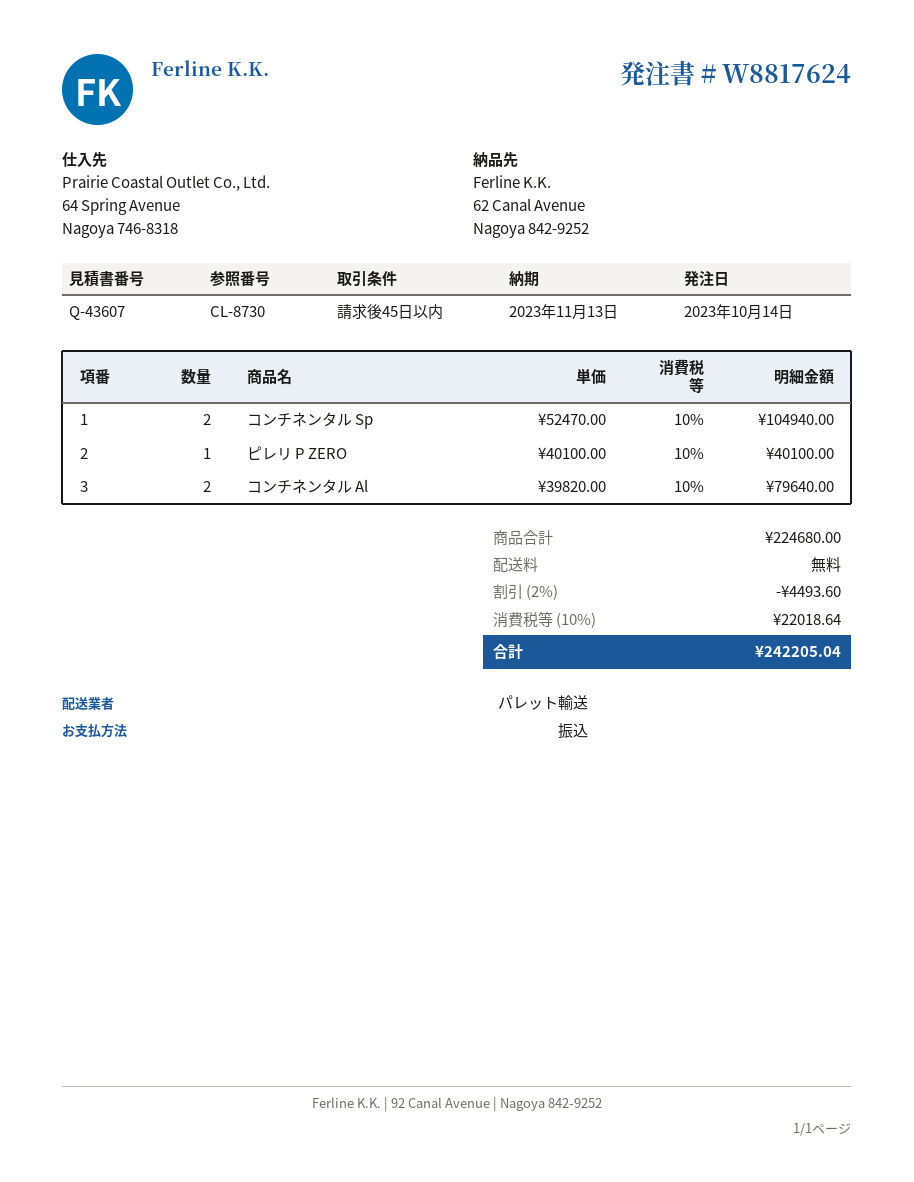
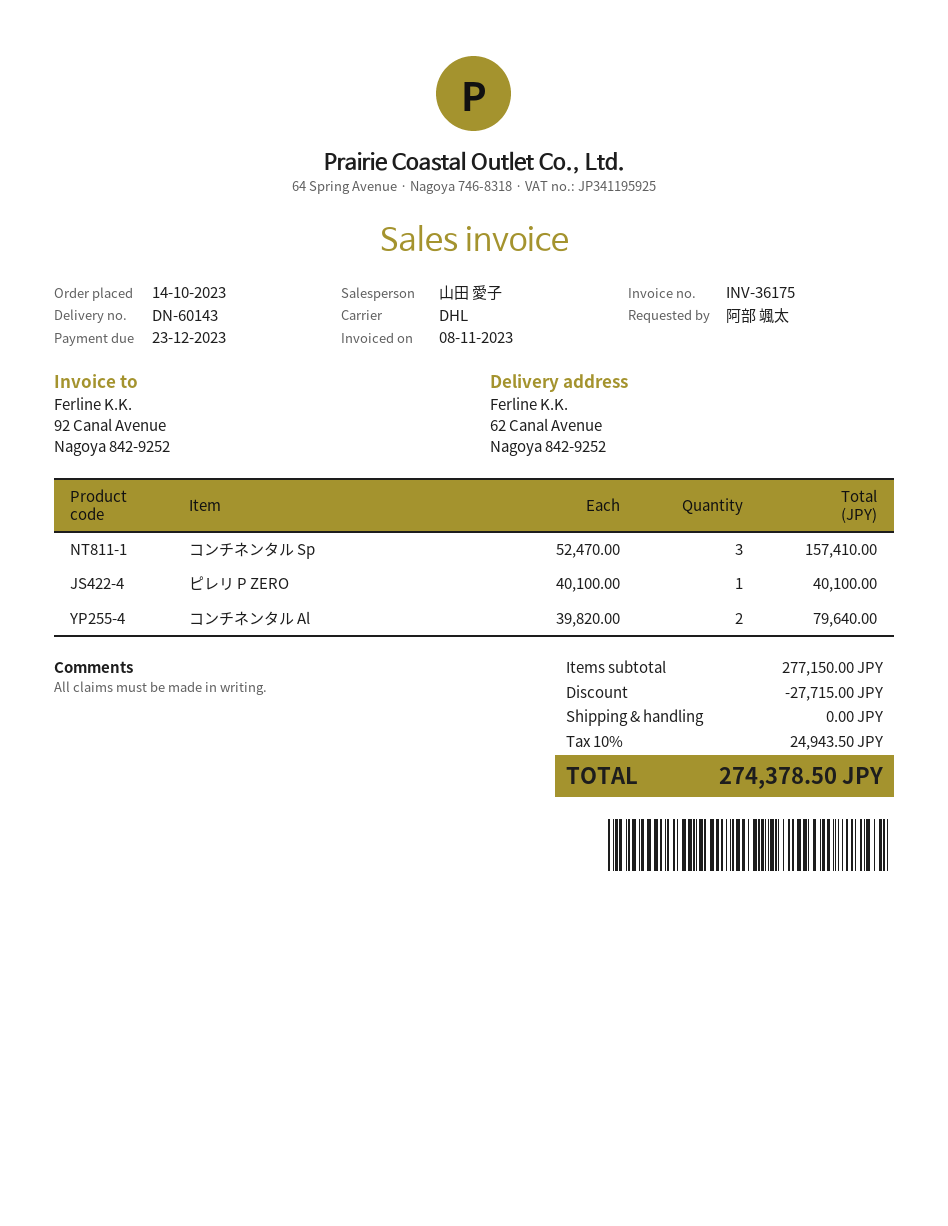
shipping method: pallet freight -> DHL
コンチネンタル Sp: 2 x 52470.00 = 104940.00 -> 3 x 52470.00 = 157410.00
subtotal: 224680.00 -> 277150.00
discount: 4493.60 -> 27715.00
tax: 10% = 22018.64 -> 10% = 24943.50
total: 242205.04 -> 274378.50

